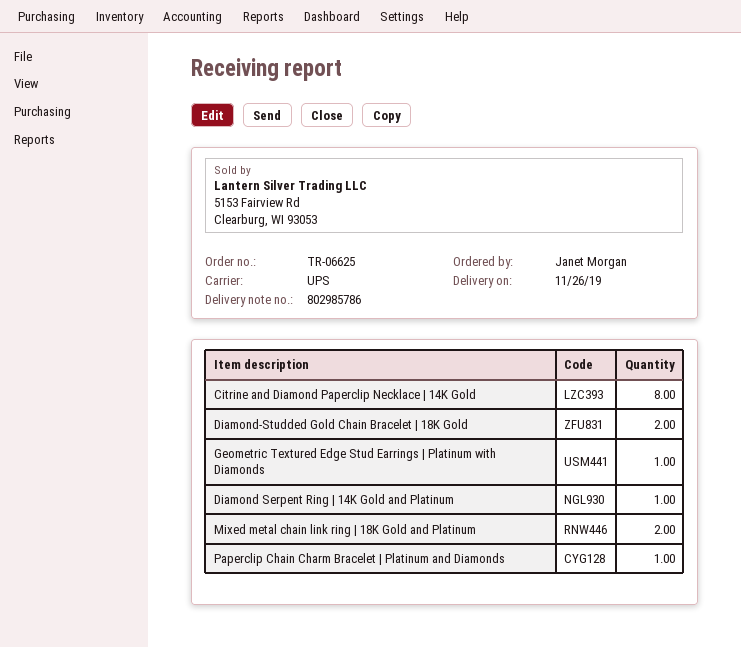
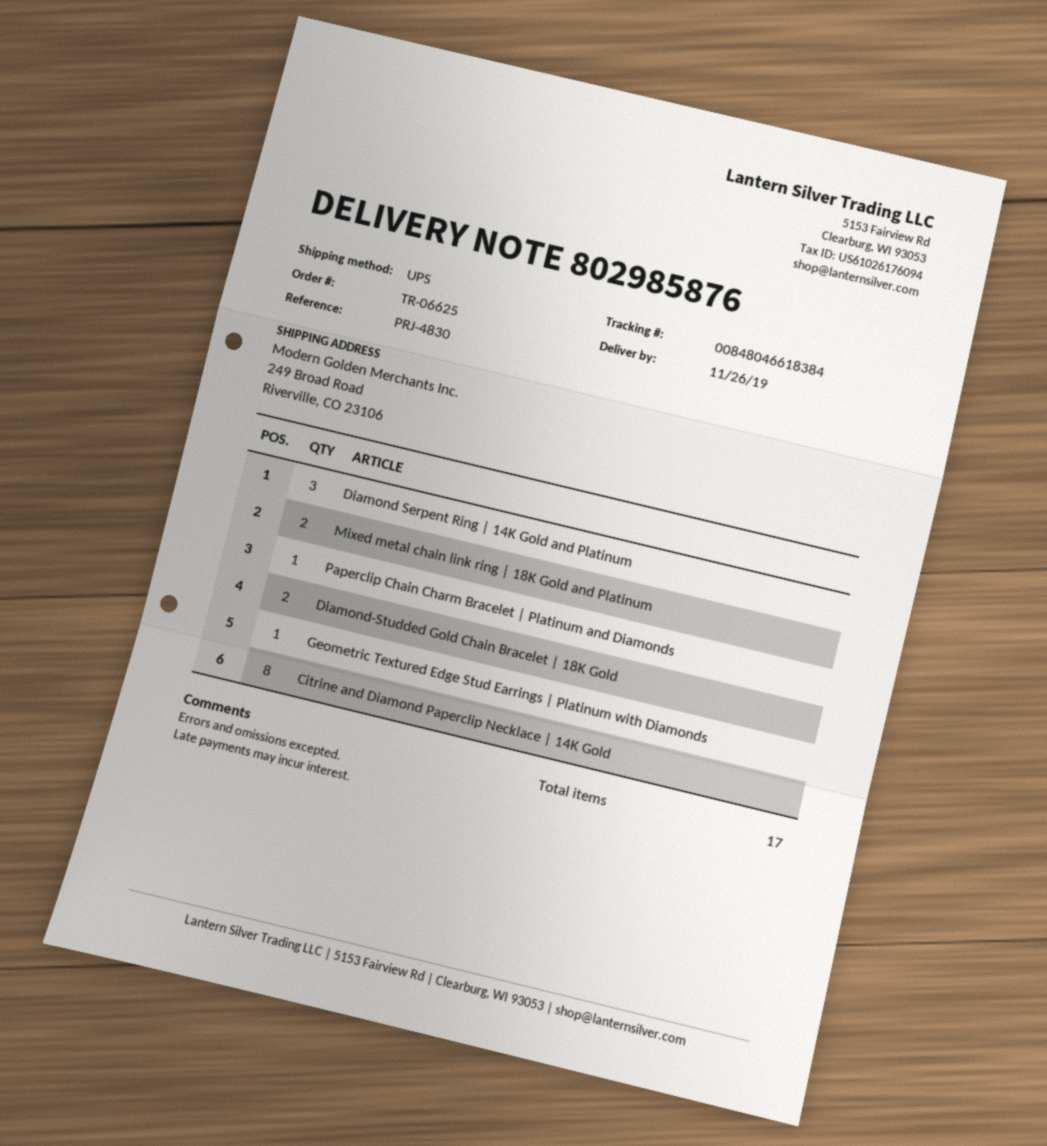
delivery note number: 802985786 -> 802985876
Diamond Serpent Ring | 14K Gold and Platinum: 1 -> 3

